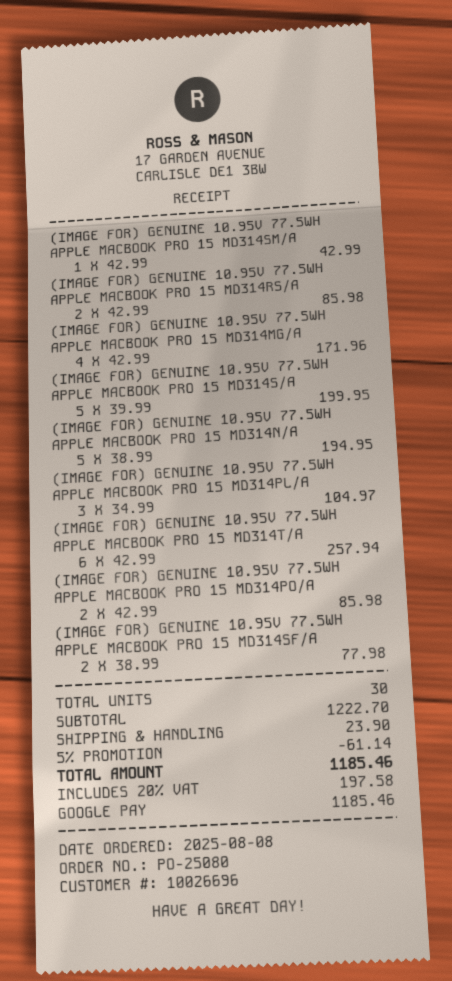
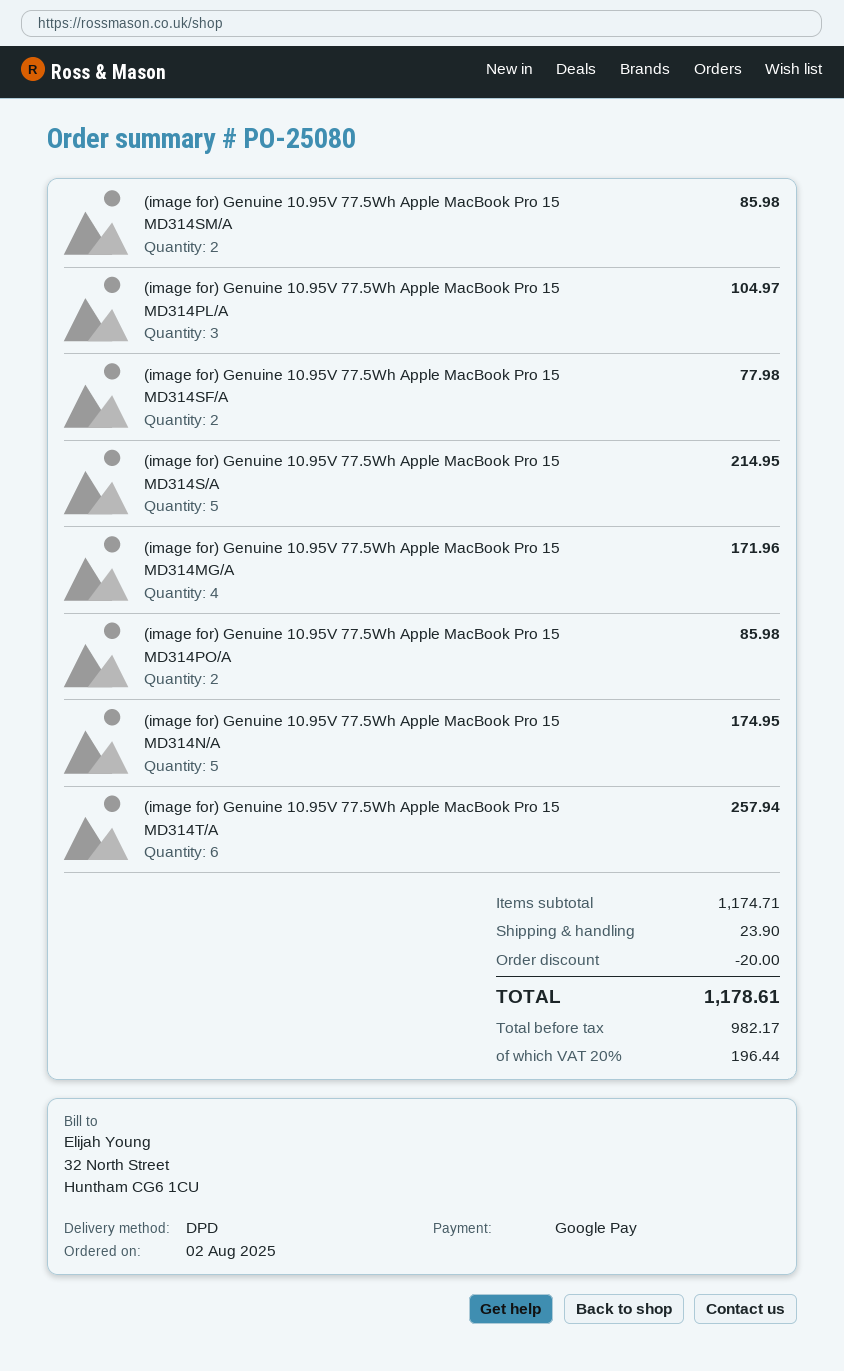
order date: 2025-08-08 -> 2025-08-02
(IMAGE FOR) GENUINE 10.95V 77.5WH APPLE MACBOOK PRO 15 MD314SM/A: 1 for 42.99 -> 2 for 85.98
(IMAGE FOR) GENUINE 10.95V 77.5WH APPLE MACBOOK PRO 15 MD314RS/A: 2 for 85.98 -> none
(IMAGE FOR) GENUINE 10.95V 77.5WH APPLE MACBOOK PRO 15 MD314S/A: 5 for 199.95 -> 5 for 214.95
(IMAGE FOR) GENUINE 10.95V 77.5WH APPLE MACBOOK PRO 15 MD314N/A: 5 for 194.95 -> 5 for 174.95
subtotal: 1222.70 -> 1174.71
discount: 61.14 -> 20.00
tax: 20% = 197.58 -> 20% = 196.44
total: 1185.46 -> 1178.61

